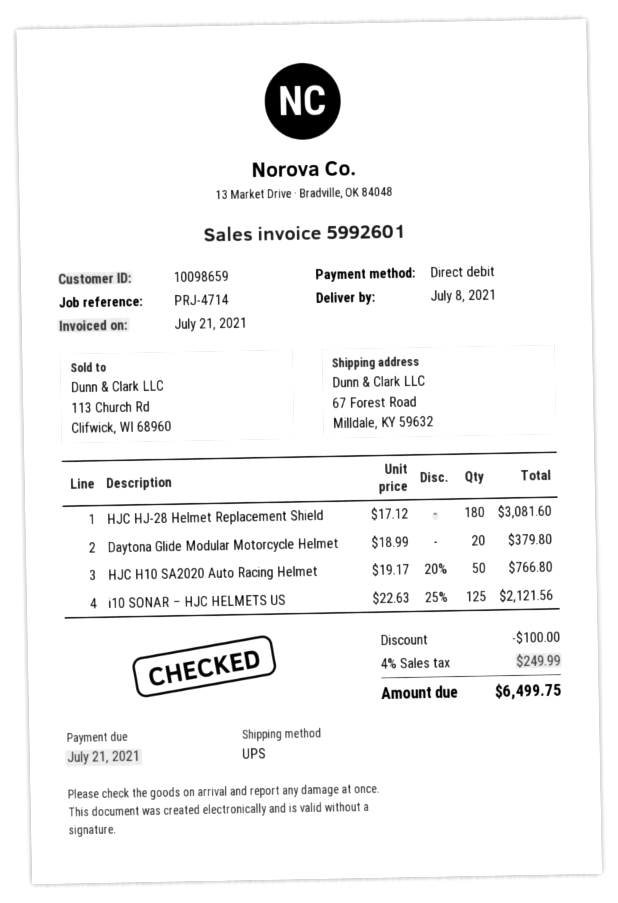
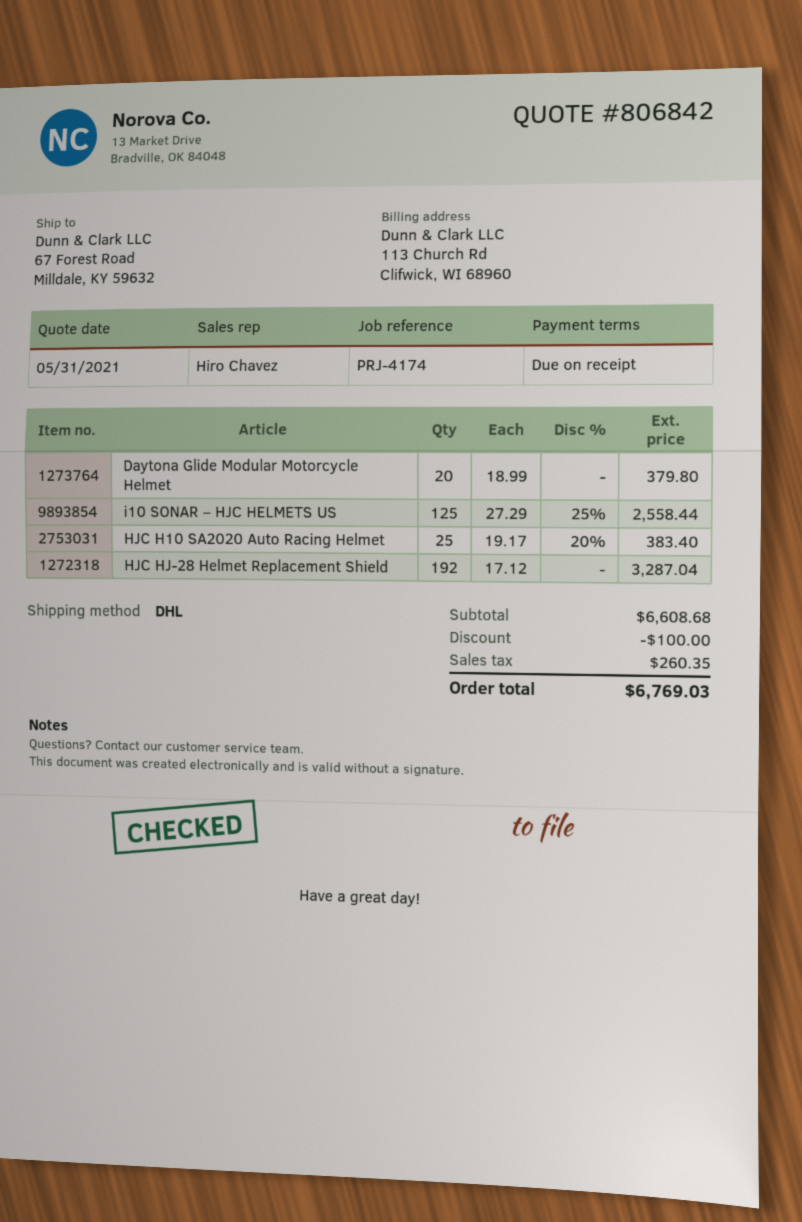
reference: PRJ-4714 -> PRJ-4174
shipping method: UPS -> DHL
HJC HJ-28 Helmet Replacement Shield: 180 x 17.12 = 3081.60 -> 192 x 17.12 = 3287.04
HJC H10 SA2020 Auto Racing Helmet: 50 x 19.17 - 20% = 766.80 -> 25 x 19.17 - 20% = 383.40
i10 SONAR – HJC HELMETS US: 125 x 22.63 - 25% = 2121.56 -> 125 x 27.29 - 25% = 2558.44
tax: 249.99 -> 260.35
total: 6499.75 -> 6769.03

